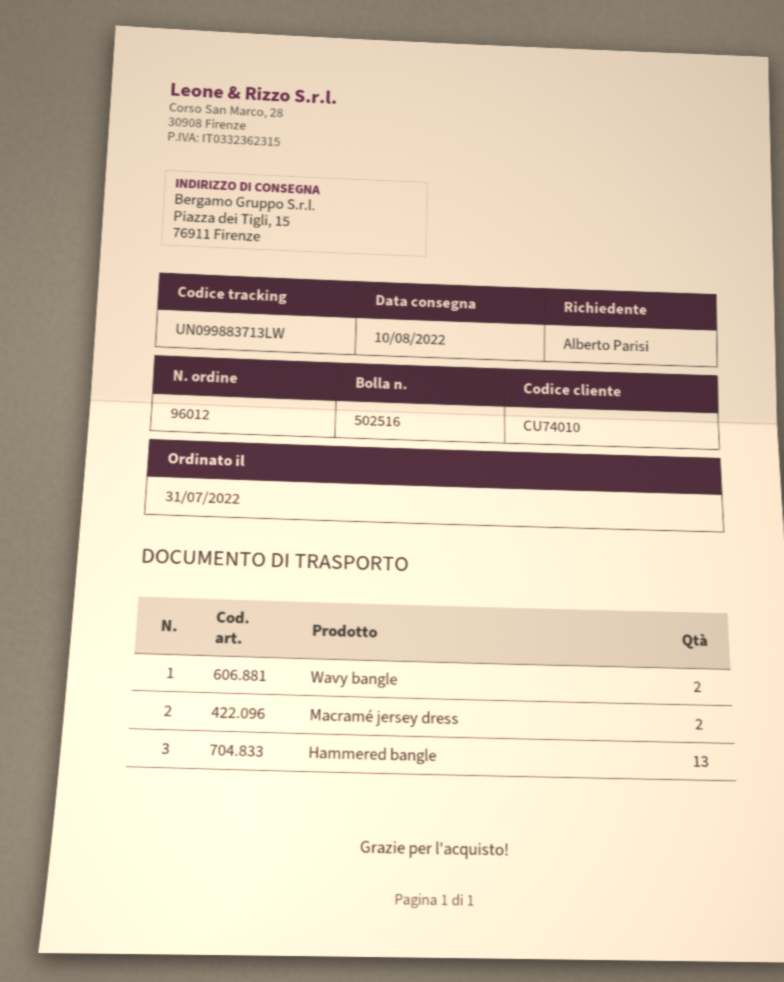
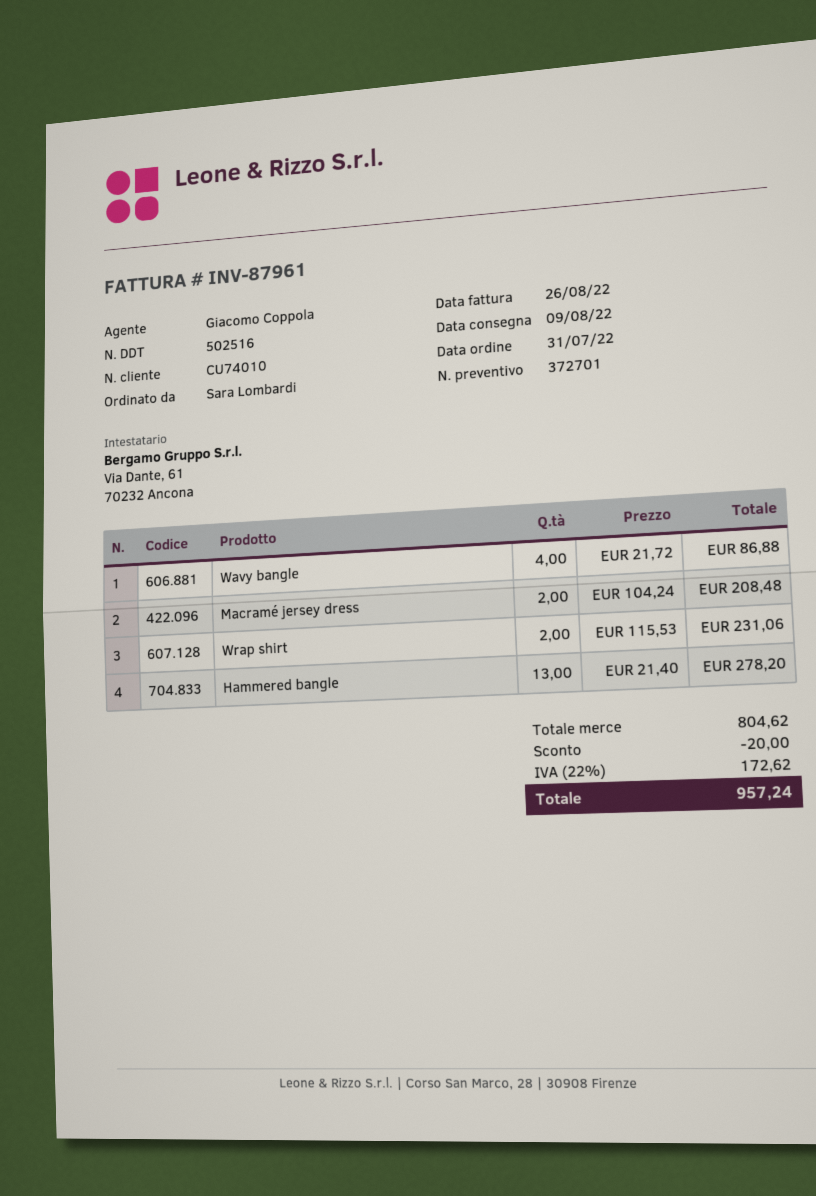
delivery date: 2022-08-10 -> 2022-08-09
ordered by: Alberto Parisi -> Sara Lombardi
Wavy bangle: 2 -> 4
Wrap shirt: none -> 2

